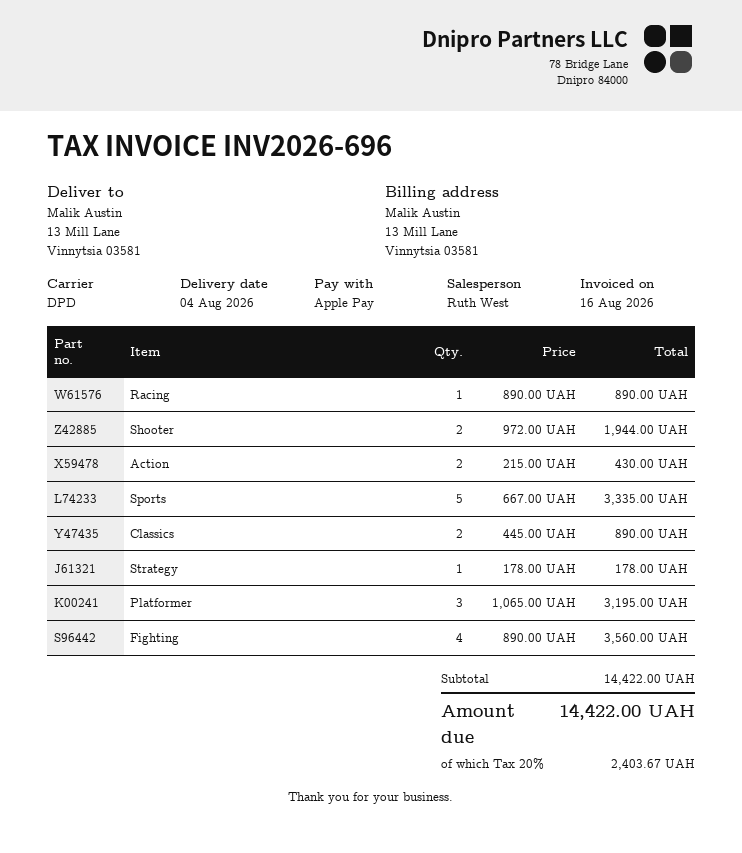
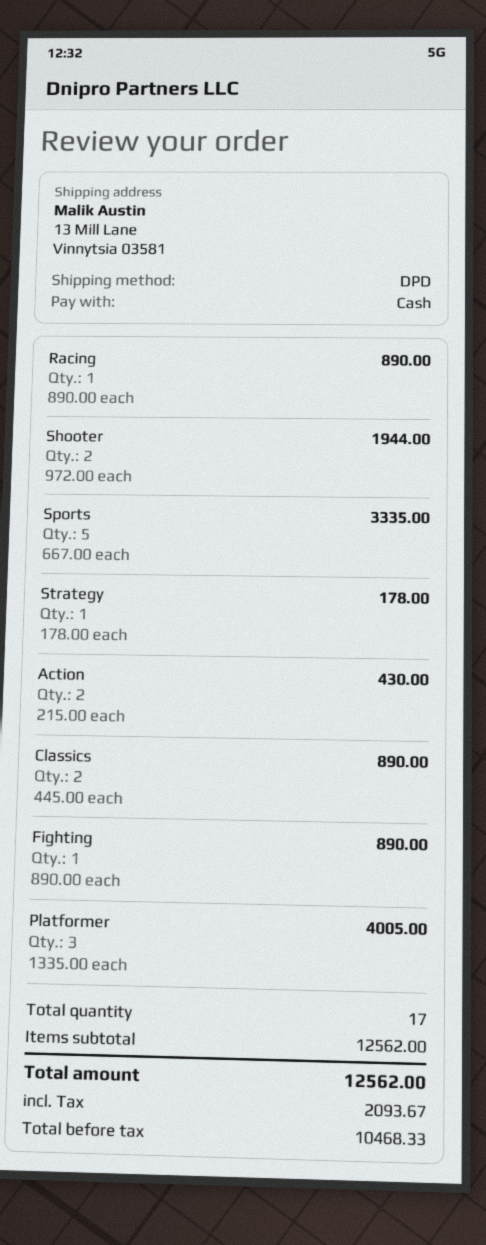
payment method: Apple Pay -> cash
Platformer: 3 x 1065.00 = 3195.00 -> 3 x 1335.00 = 4005.00
Fighting: 4 x 890.00 = 3560.00 -> 1 x 890.00 = 890.00
subtotal: 14422.00 -> 12562.00
tax: 2403.67 -> 2093.67
total: 14422.00 -> 12562.00

